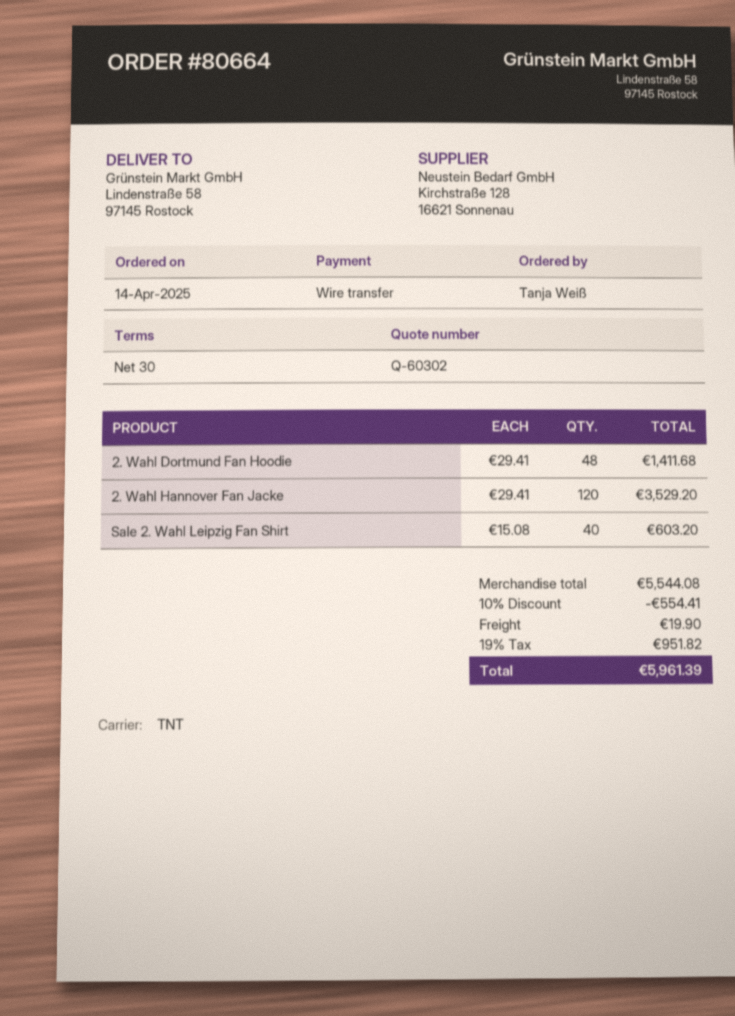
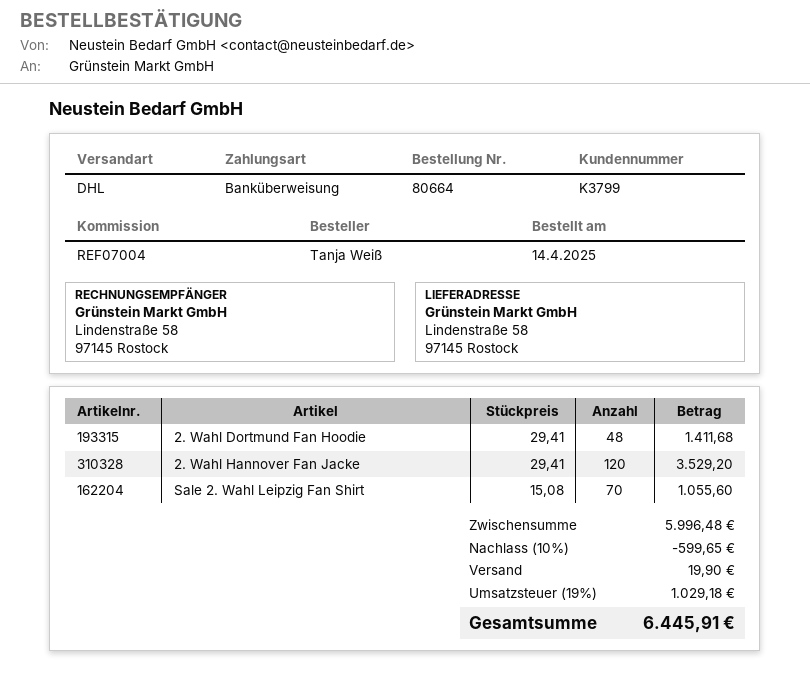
shipping method: TNT -> DHL
Sale 2. Wahl Leipzig Fan Shirt: 40 x 15.08 = 603.20 -> 70 x 15.08 = 1055.60
subtotal: 5544.08 -> 5996.48
discount: 10% = 554.41 -> 10% = 599.65
tax: 19% = 951.82 -> 19% = 1029.18
total: 5961.39 -> 6445.91

